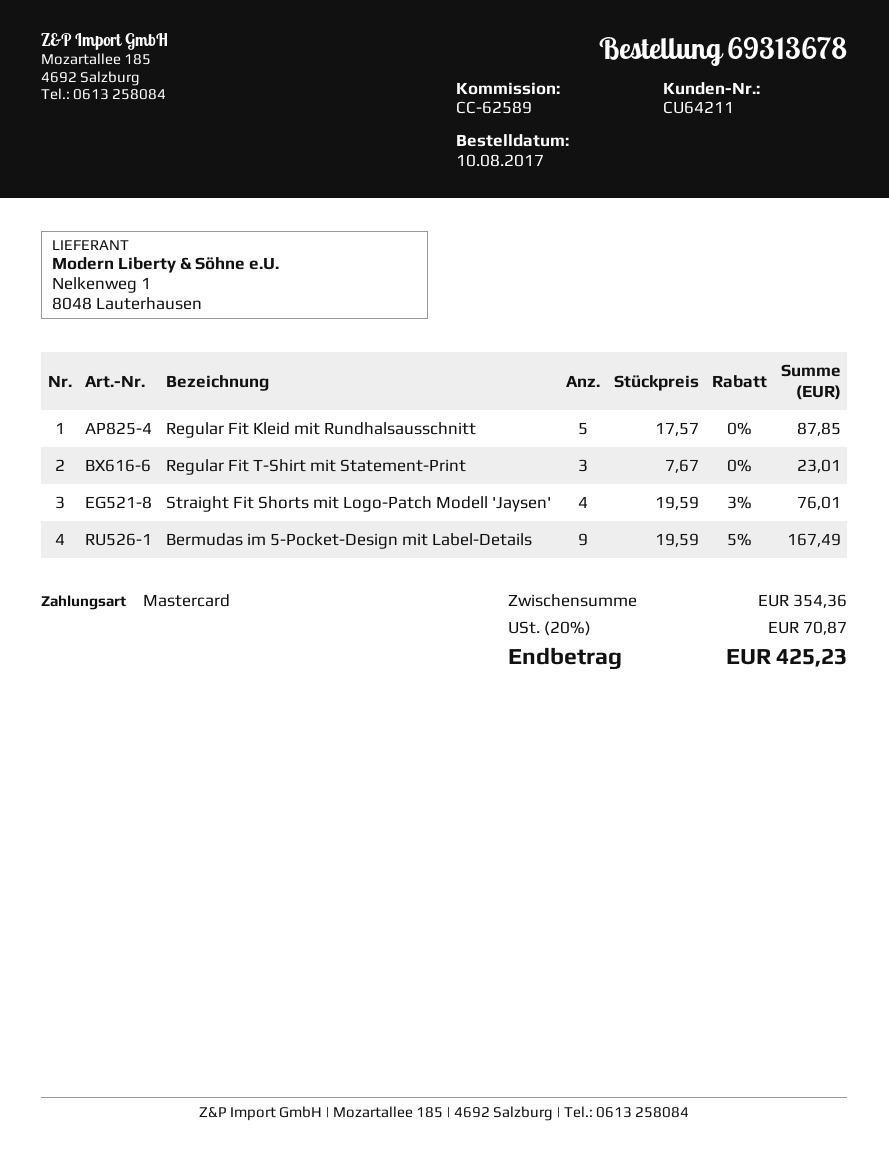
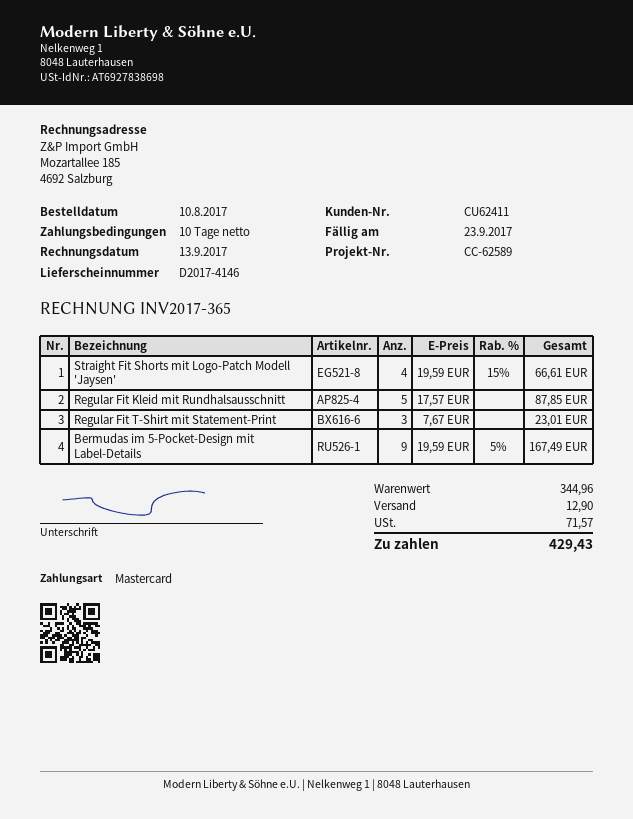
customer number: CU64211 -> CU62411
Straight Fit Shorts mit Logo-Patch Modell 'Jaysen': 4 x 19.59 - 3% = 76.01 -> 4 x 19.59 - 15% = 66.61
subtotal: 354.36 -> 344.96
shipping: none -> 12.90
tax: 70.87 -> 71.57
total: 425.23 -> 429.43

